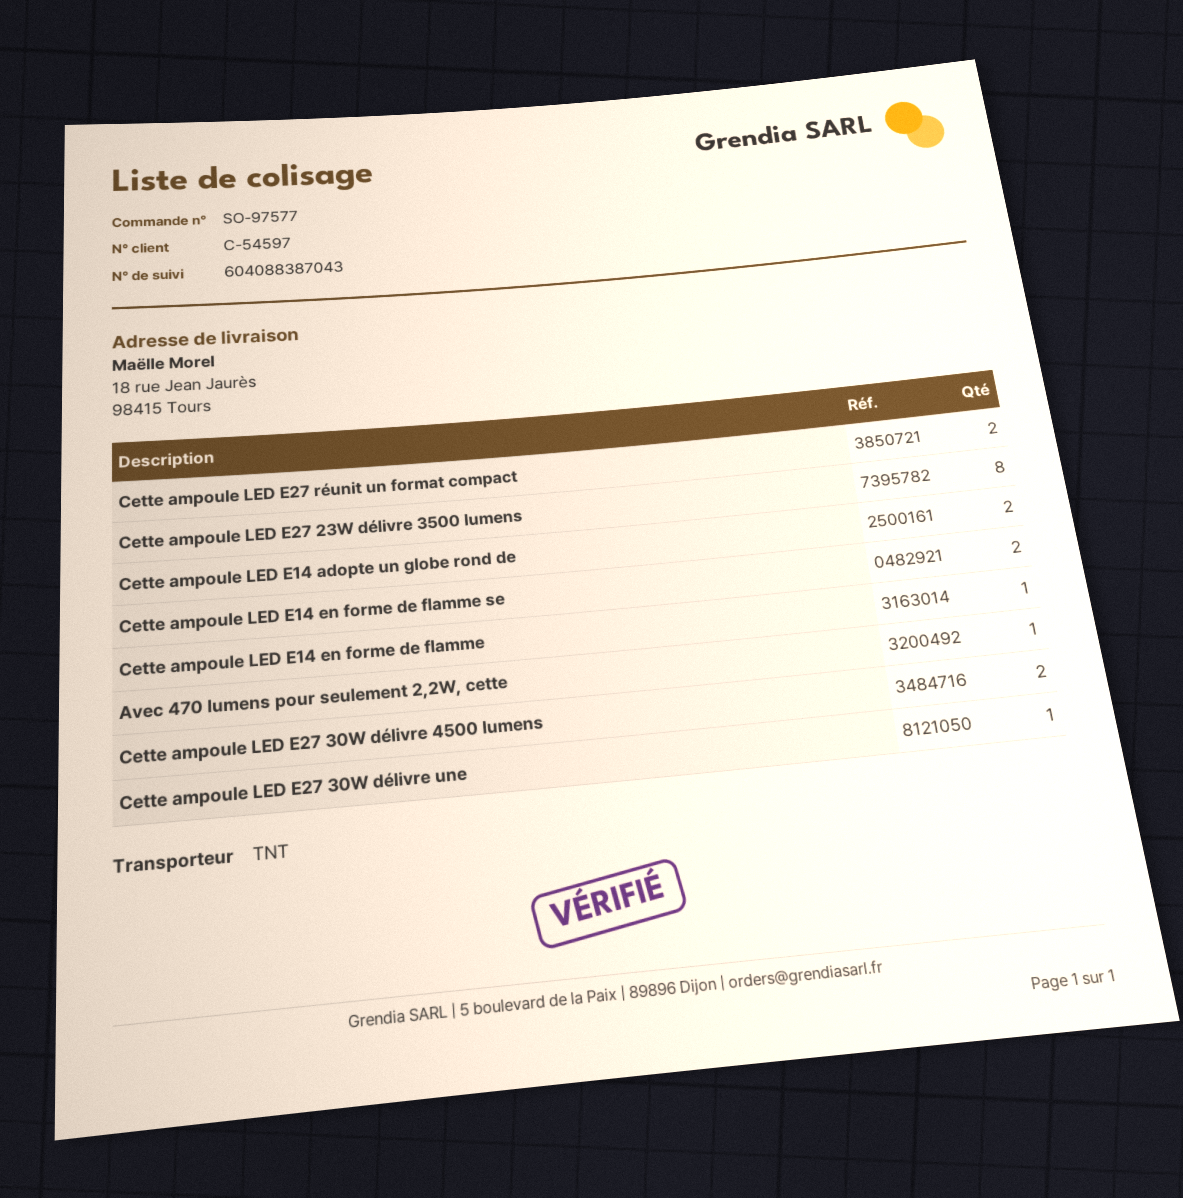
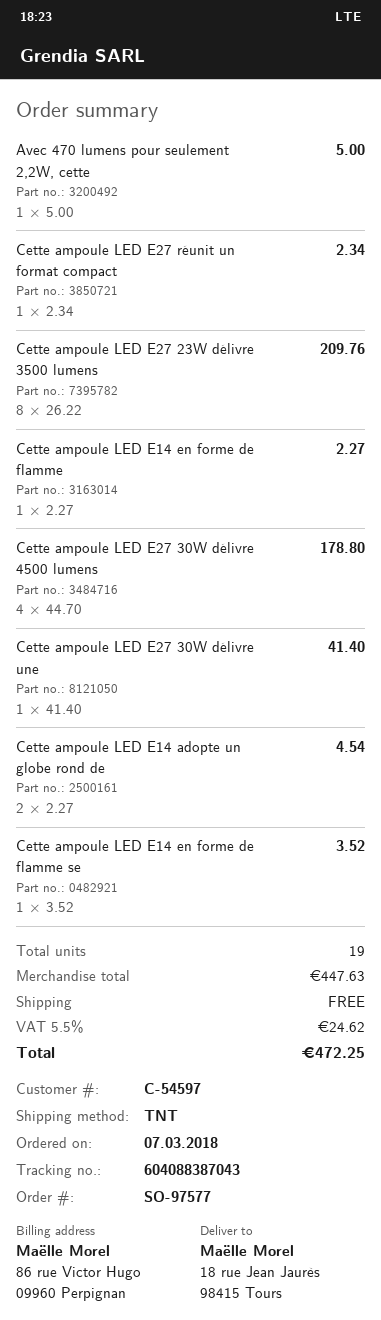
Cette ampoule LED E27 réunit un format compact: 2 -> 1
Cette ampoule LED E14 en forme de flamme se: 2 -> 1
Cette ampoule LED E27 30W délivre 4500 lumens: 2 -> 4

